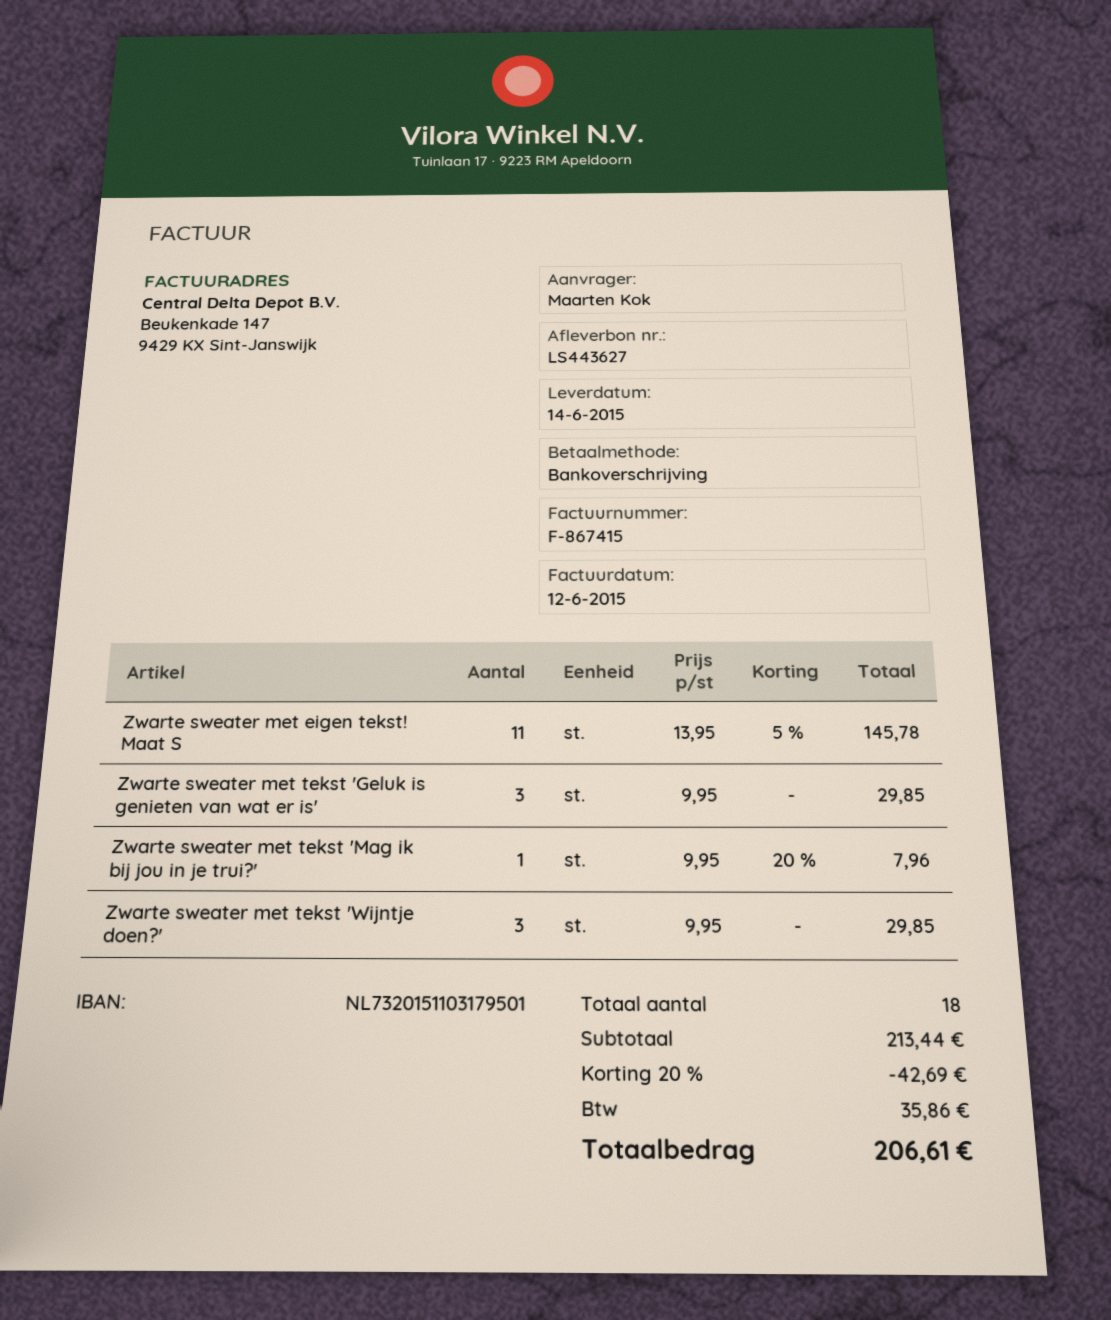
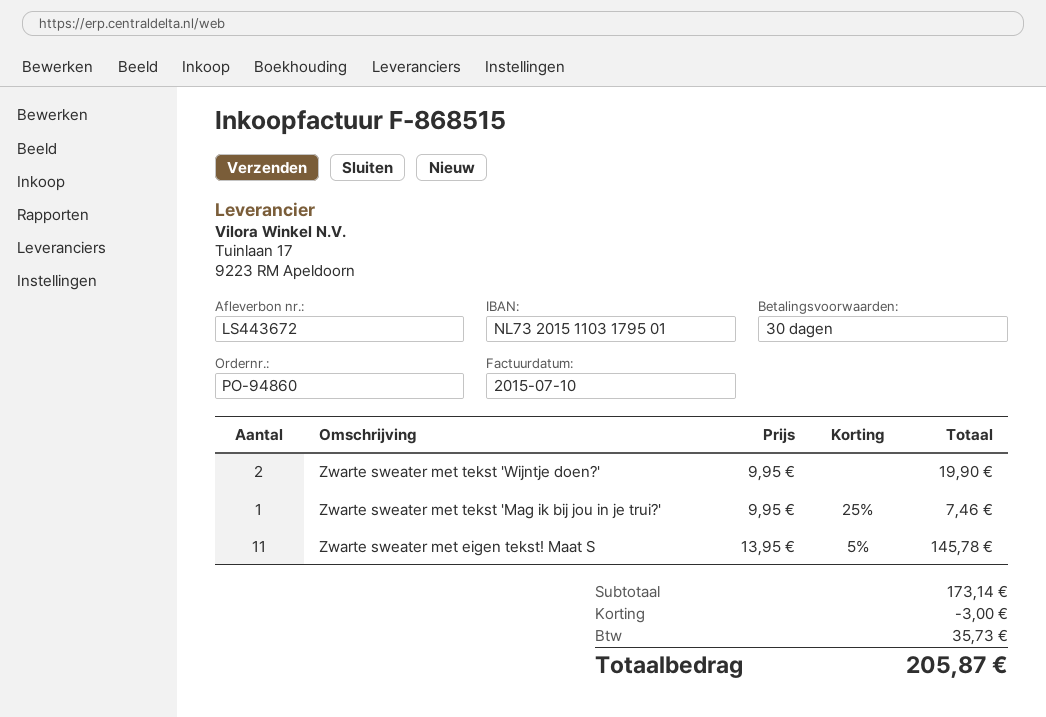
delivery note number: LS443627 -> LS443672
invoice number: F-867415 -> F-868515
invoice date: 2015-06-12 -> 2015-07-10
Zwarte sweater met tekst 'Geluk is genieten van wat er is': 3 x 9.95 = 29.85 -> none
Zwarte sweater met tekst 'Mag ik bij jou in je trui?': 1 x 9.95 - 20% = 7.96 -> 1 x 9.95 - 25% = 7.46
Zwarte sweater met tekst 'Wijntje doen?': 3 x 9.95 = 29.85 -> 2 x 9.95 = 19.90
subtotal: 213.44 -> 173.14
discount: 42.69 -> 3.00
tax: 35.86 -> 35.73
total: 206.61 -> 205.87

